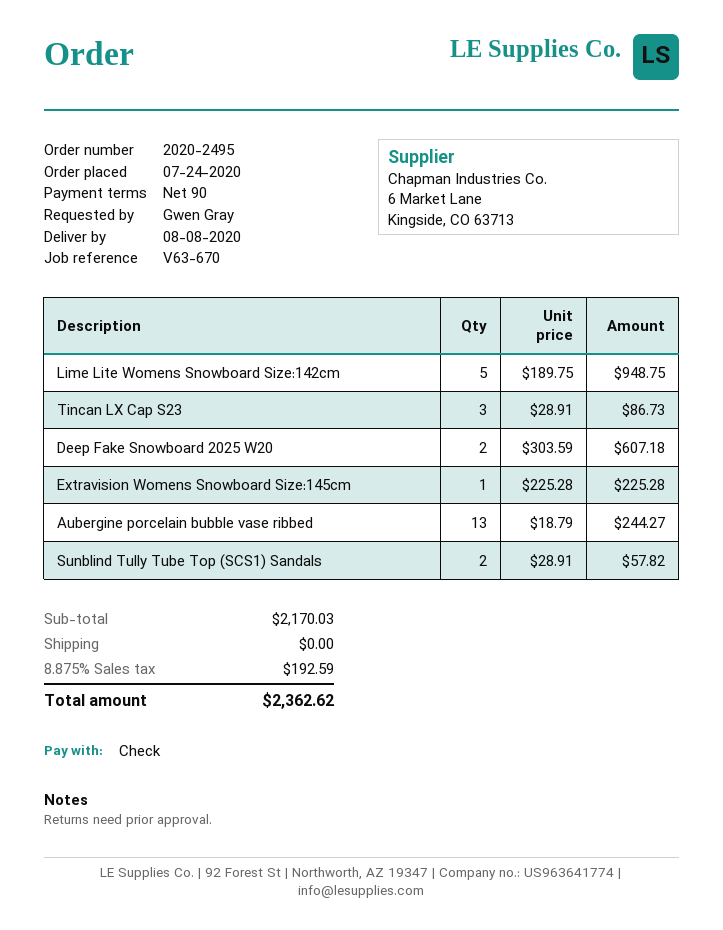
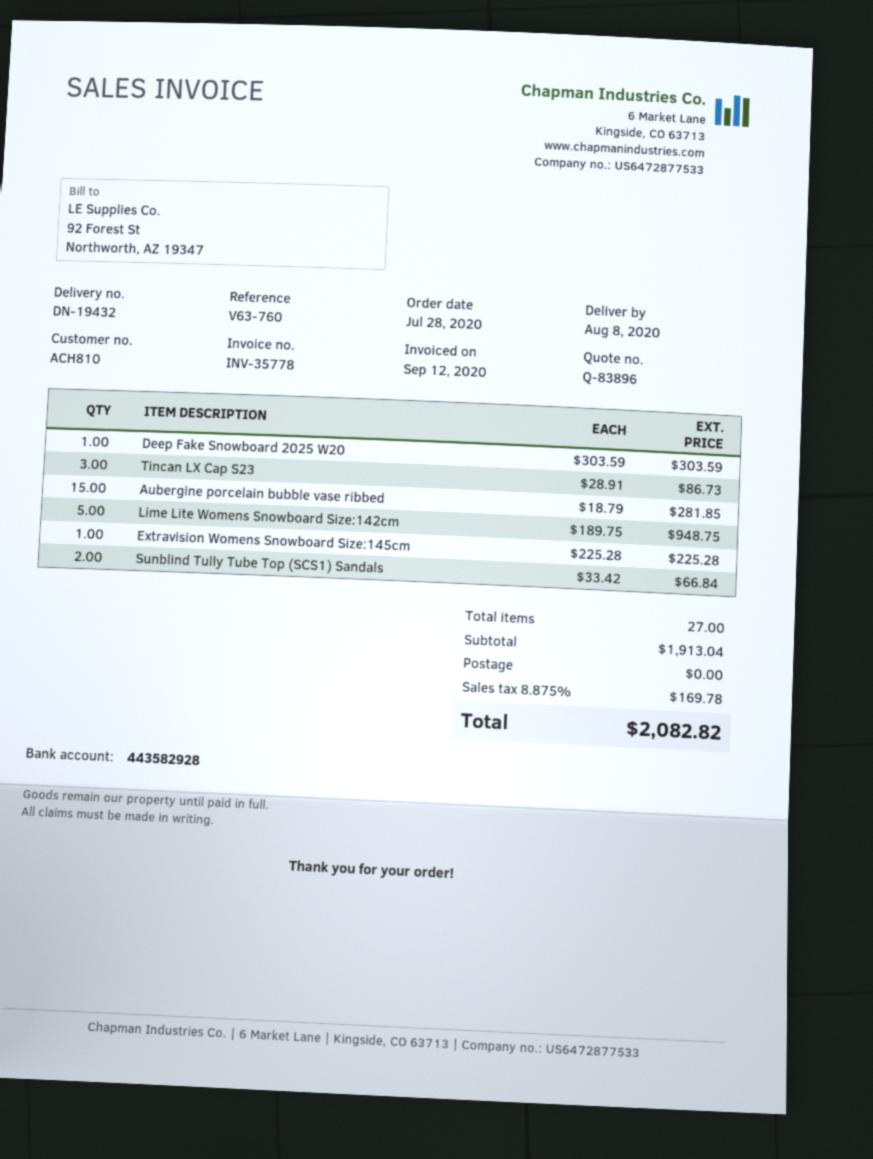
order date: 2020-07-24 -> 2020-07-28
reference: V63-670 -> V63-760
Deep Fake Snowboard 2025 W20: 2 x 303.59 = 607.18 -> 1 x 303.59 = 303.59
Aubergine porcelain bubble vase ribbed: 13 x 18.79 = 244.27 -> 15 x 18.79 = 281.85
Sunblind Tully Tube Top (SCS1) Sandals: 2 x 28.91 = 57.82 -> 2 x 33.42 = 66.84
subtotal: 2170.03 -> 1913.04
tax: 8.875% = 192.59 -> 8.875% = 169.78
total: 2362.62 -> 2082.82

